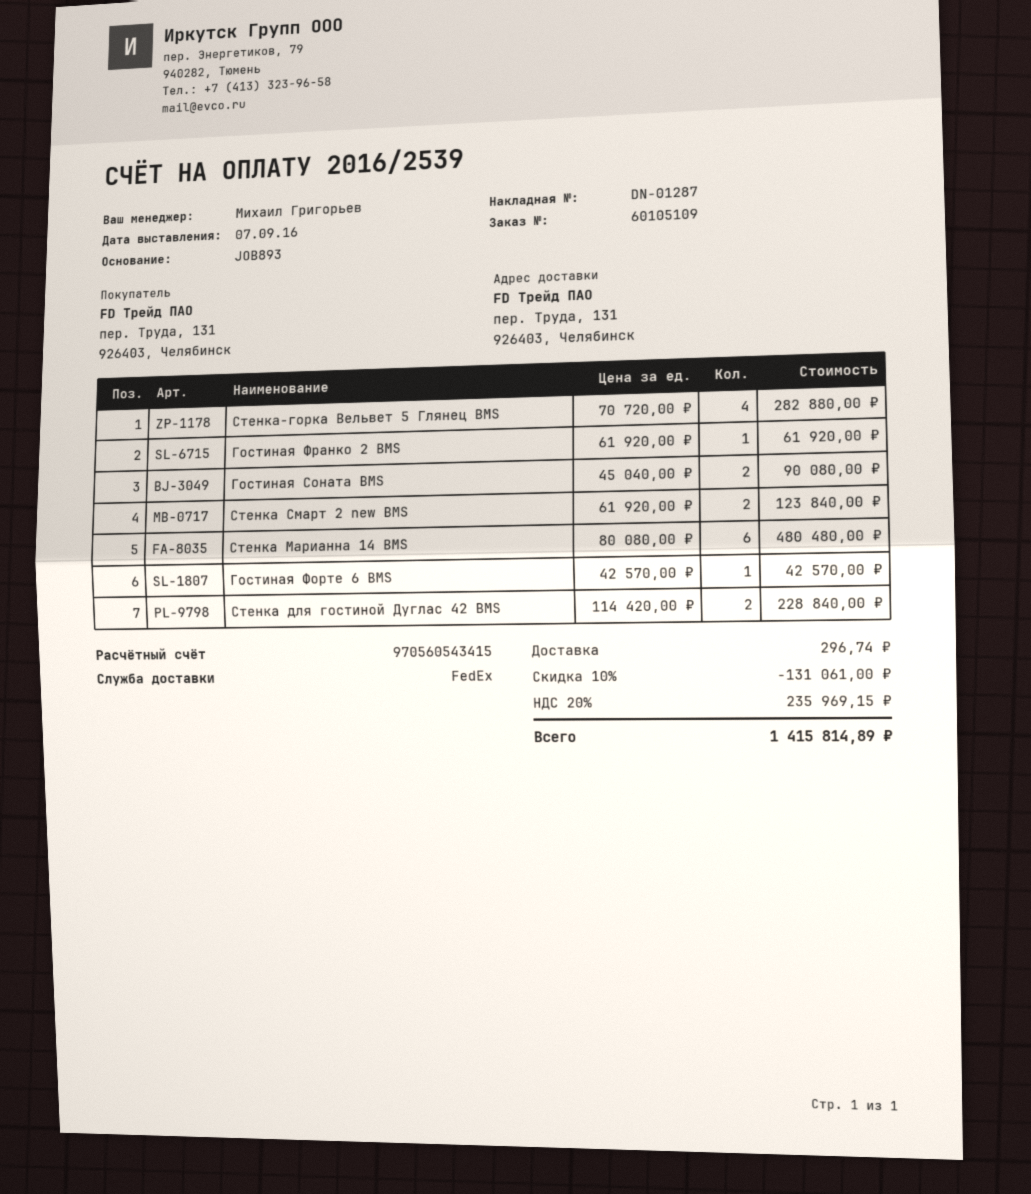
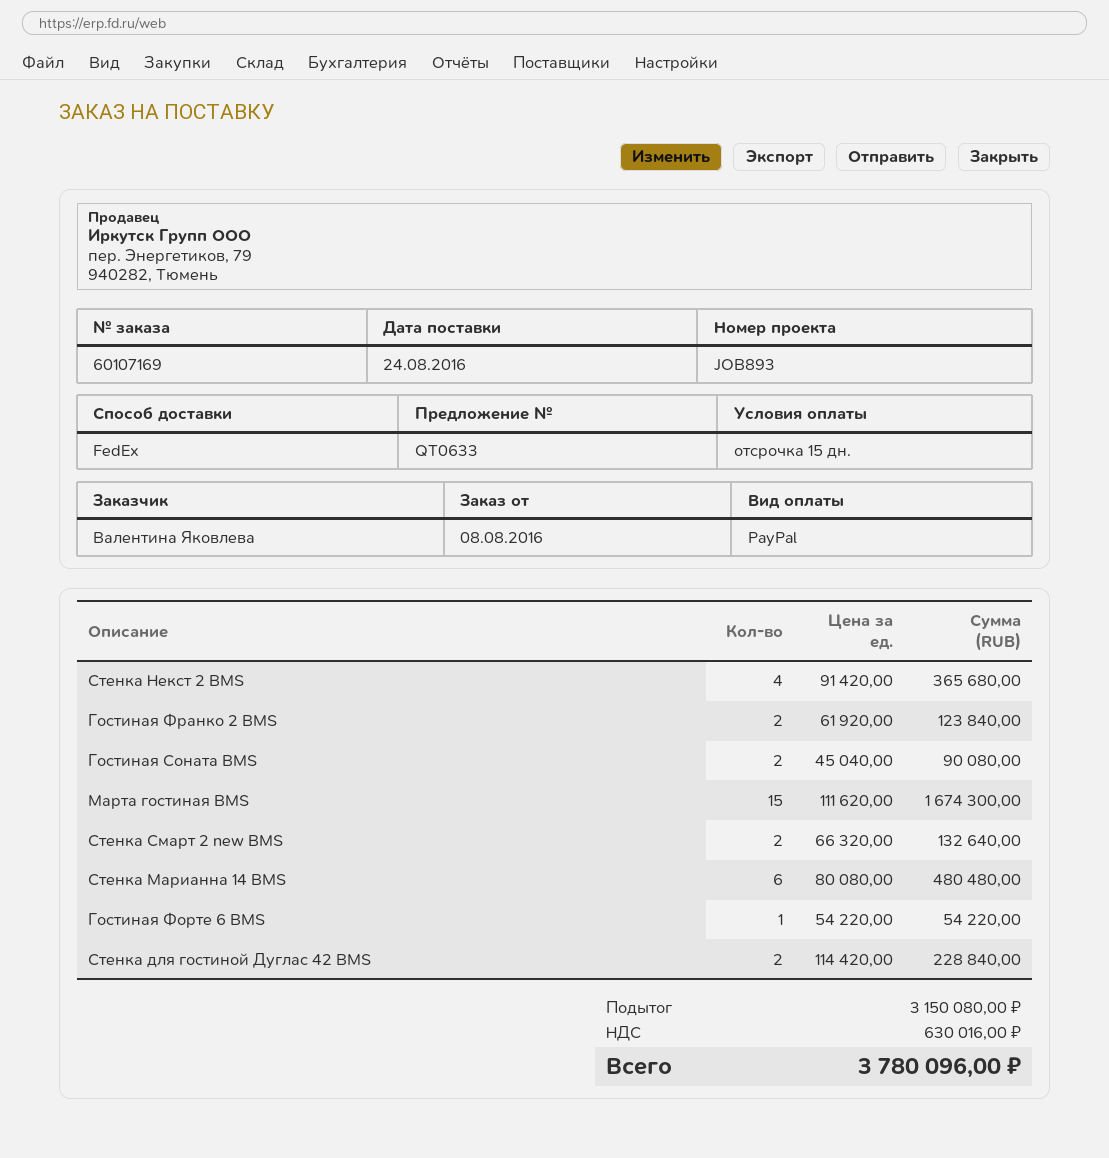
order number: 60105109 -> 60107169
Стенка-горка Вельвет 5 Глянец BMS: 4 x 70720.00 = 282880.00 -> none
Гостиная Франко 2 BMS: 1 x 61920.00 = 61920.00 -> 2 x 61920.00 = 123840.00
Стенка Смарт 2 new BMS: 2 x 61920.00 = 123840.00 -> 2 x 66320.00 = 132640.00
Гостиная Форте 6 BMS: 1 x 42570.00 = 42570.00 -> 1 x 54220.00 = 54220.00
Стенка Некст 2 BMS: none -> 4 x 91420.00 = 365680.00
Марта гостиная BMS: none -> 15 x 111620.00 = 1674300.00
discount: 10% = 131061.00 -> none
shipping: 296.74 -> none
tax: 235969.15 -> 630016.00
total: 1415814.89 -> 3780096.00

